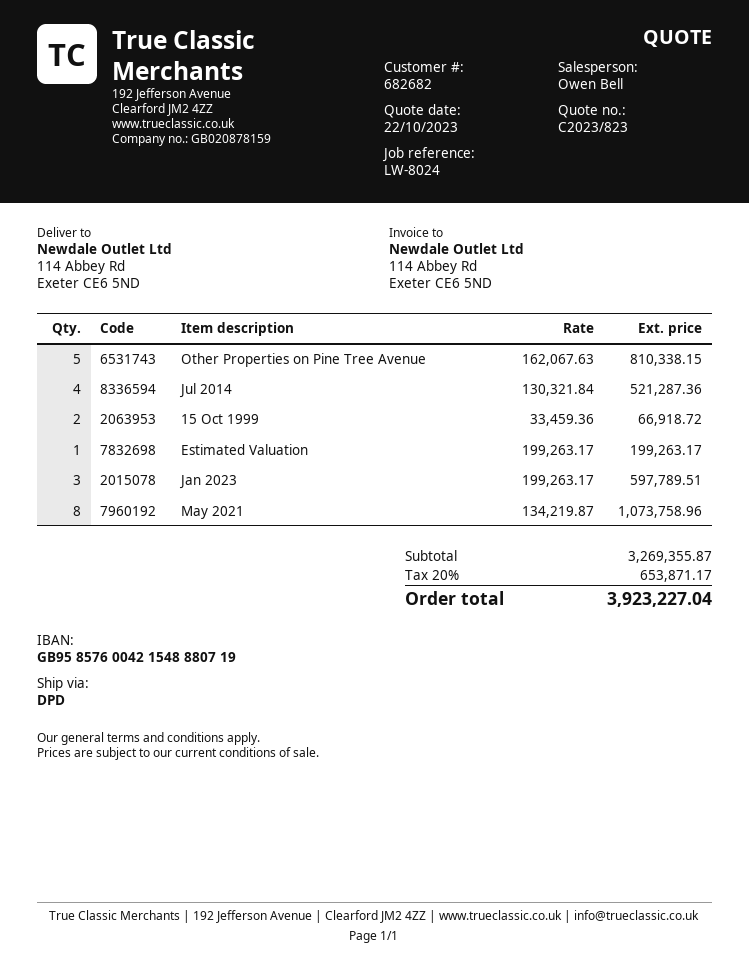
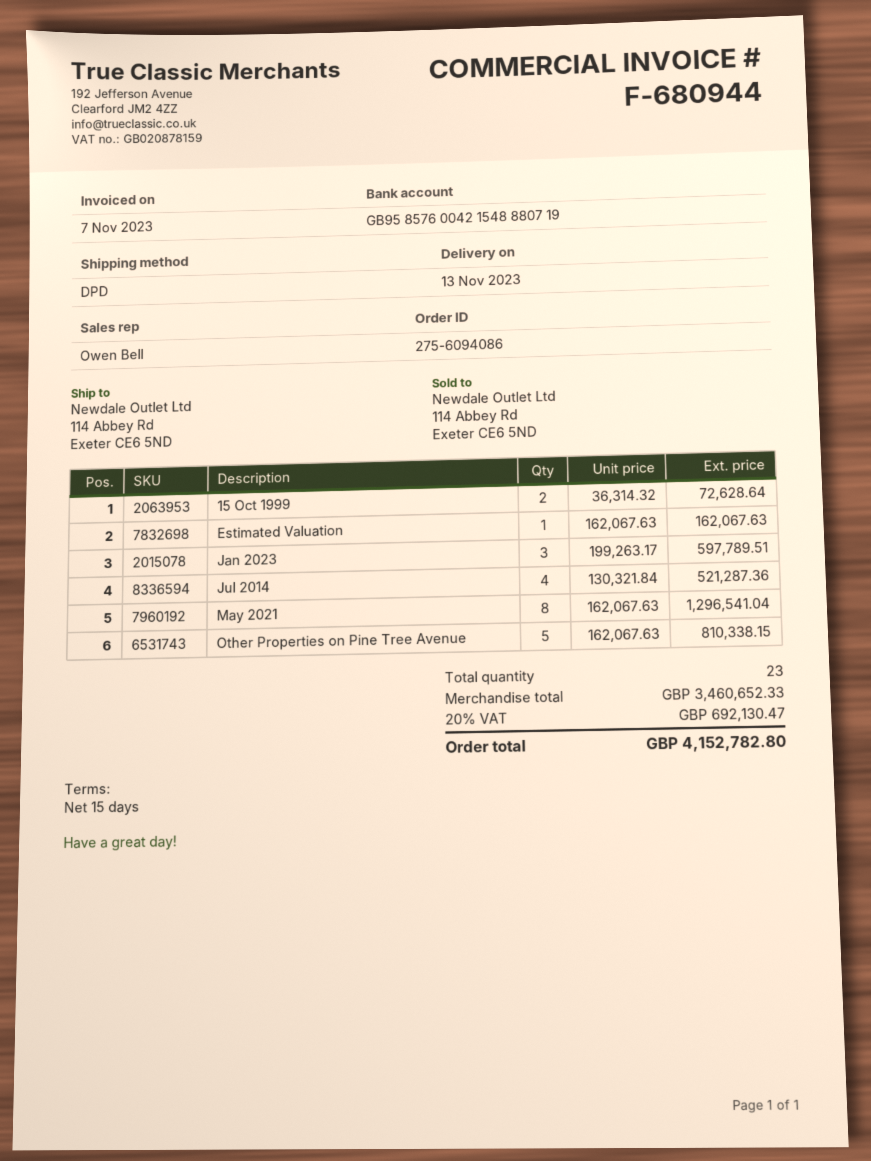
15 Oct 1999: 2 x 33459.36 = 66918.72 -> 2 x 36314.32 = 72628.64
Estimated Valuation: 1 x 199263.17 = 199263.17 -> 1 x 162067.63 = 162067.63
May 2021: 8 x 134219.87 = 1073758.96 -> 8 x 162067.63 = 1296541.04
subtotal: 3269355.87 -> 3460652.33
tax: 20% = 653871.17 -> 20% = 692130.47
total: 3923227.04 -> 4152782.80

